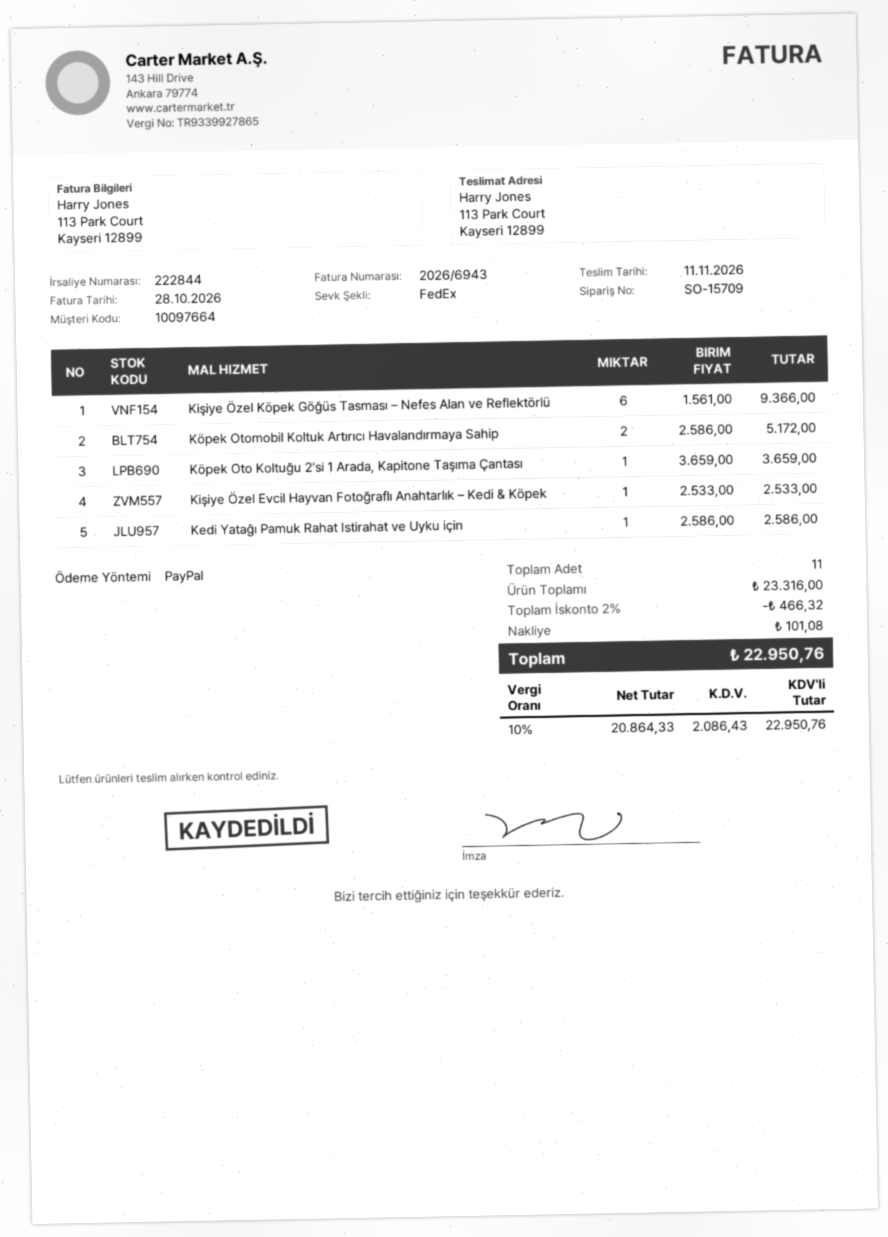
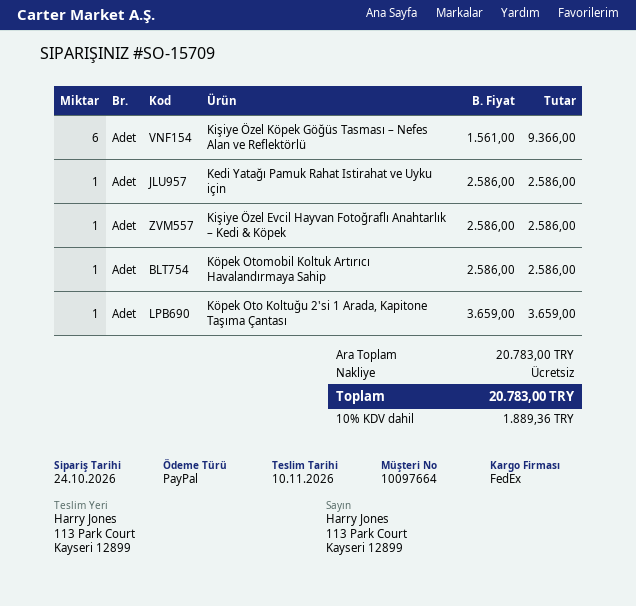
delivery date: 2026-11-11 -> 2026-11-10
Köpek Otomobil Koltuk Artırıcı Havalandırmaya Sahip: 2 x 2586.00 = 5172.00 -> 1 x 2586.00 = 2586.00
Kişiye Özel Evcil Hayvan Fotoğraflı Anahtarlık – Kedi & Köpek: 1 x 2533.00 = 2533.00 -> 1 x 2586.00 = 2586.00
subtotal: 23316.00 -> 20783.00
discount: 2% = 466.32 -> none
shipping: 101.08 -> 0.00
tax: 10% = 2086.43 -> 10% = 1889.36
total: 22950.76 -> 20783.00

